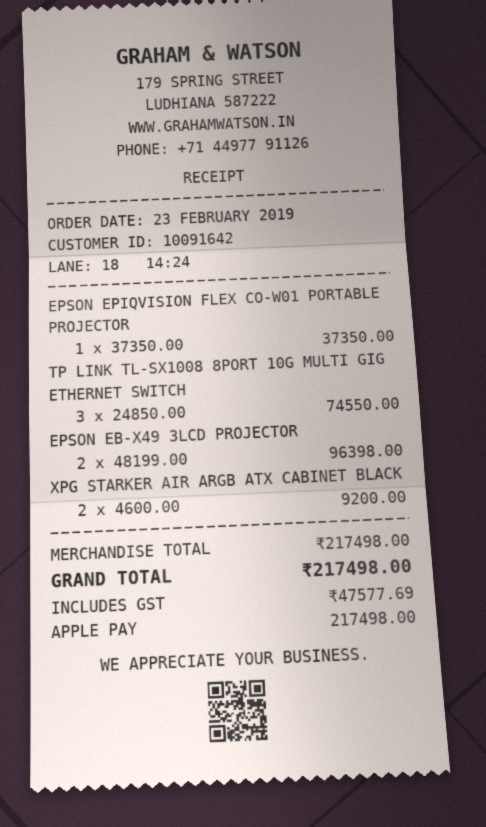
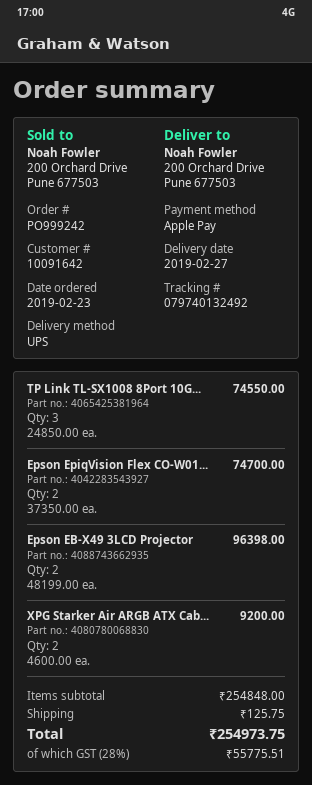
EPSON EPIQVISION FLEX CO-W01 PORTABLE PROJECTOR: 1 x 37350.00 = 37350.00 -> 2 x 37350.00 = 74700.00
subtotal: 217498.00 -> 254848.00
shipping: none -> 125.75
tax: 47577.69 -> 55775.51
total: 217498.00 -> 254973.75

